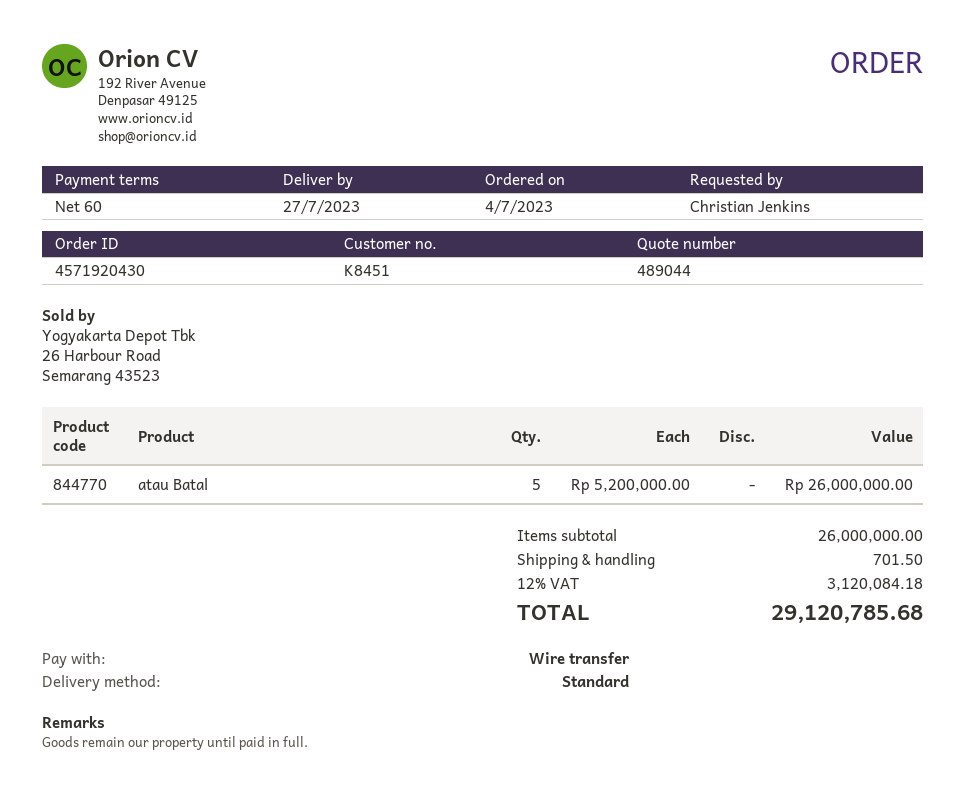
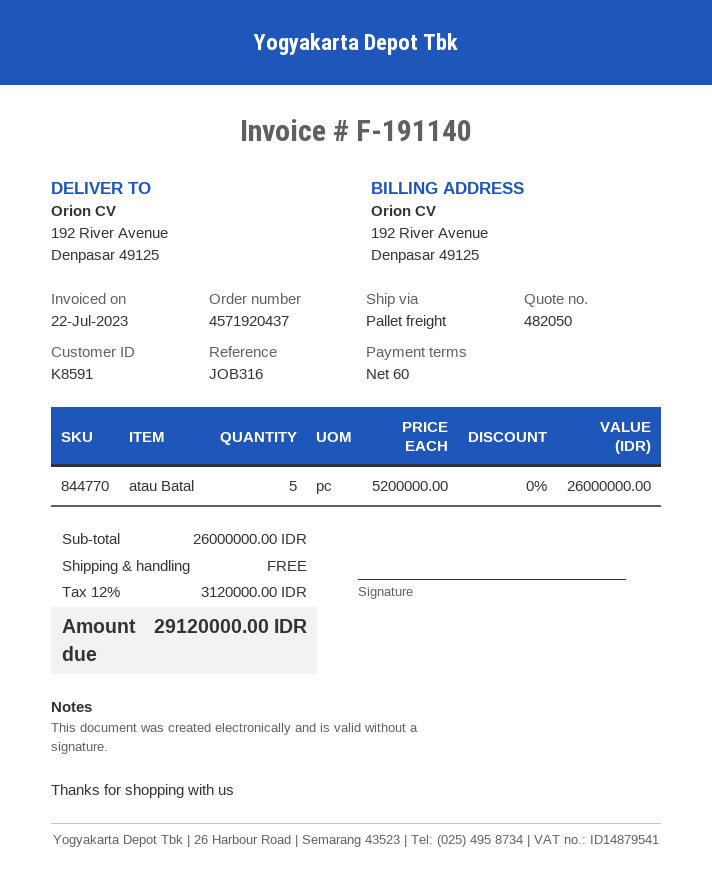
quote number: 489044 -> 482050
order number: 4571920430 -> 4571920437
customer number: K8451 -> K8591
shipping method: standard -> pallet freight
shipping: 701.50 -> 0.00
tax: 12% = 3120084.18 -> 12% = 3120000.00
total: 29120785.68 -> 29120000.00

